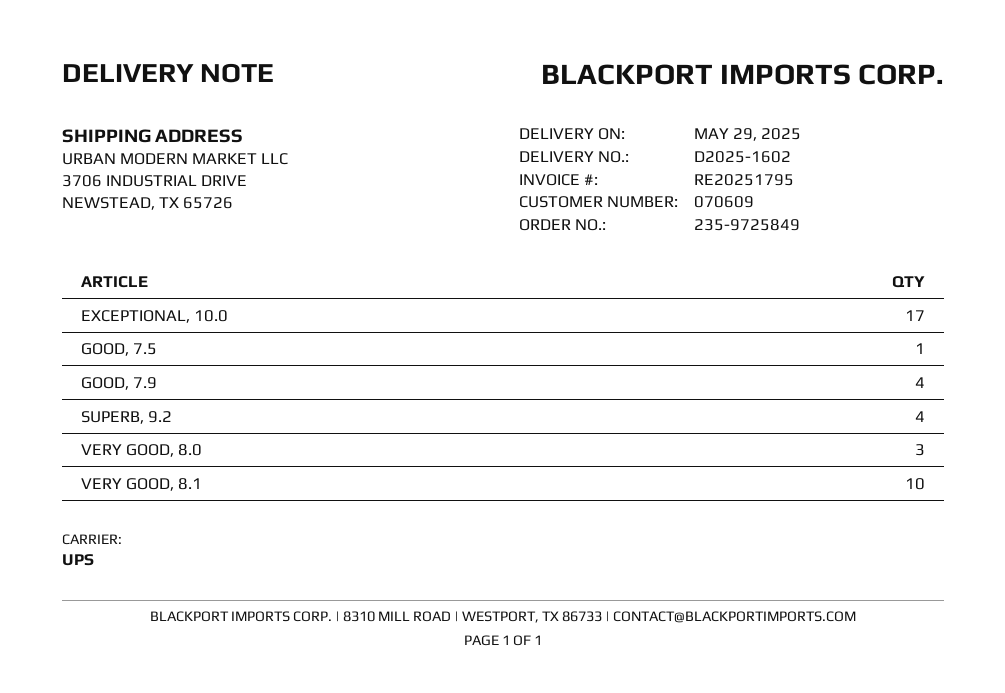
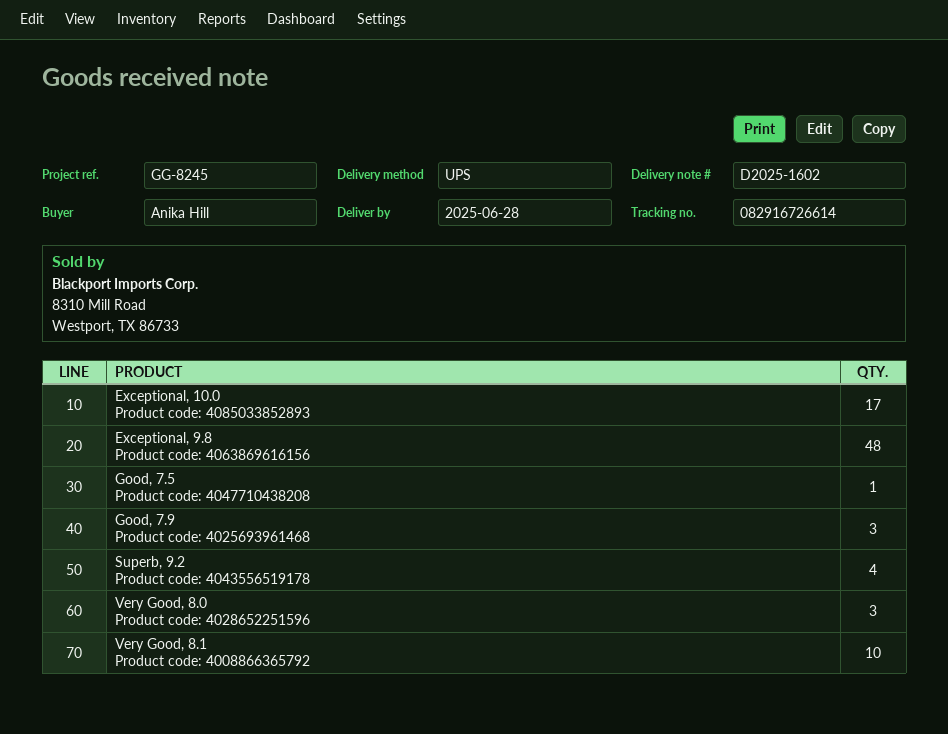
delivery date: 2025-05-29 -> 2025-06-28
GOOD, 7.9: 4 -> 3
Exceptional, 9.8: none -> 48

